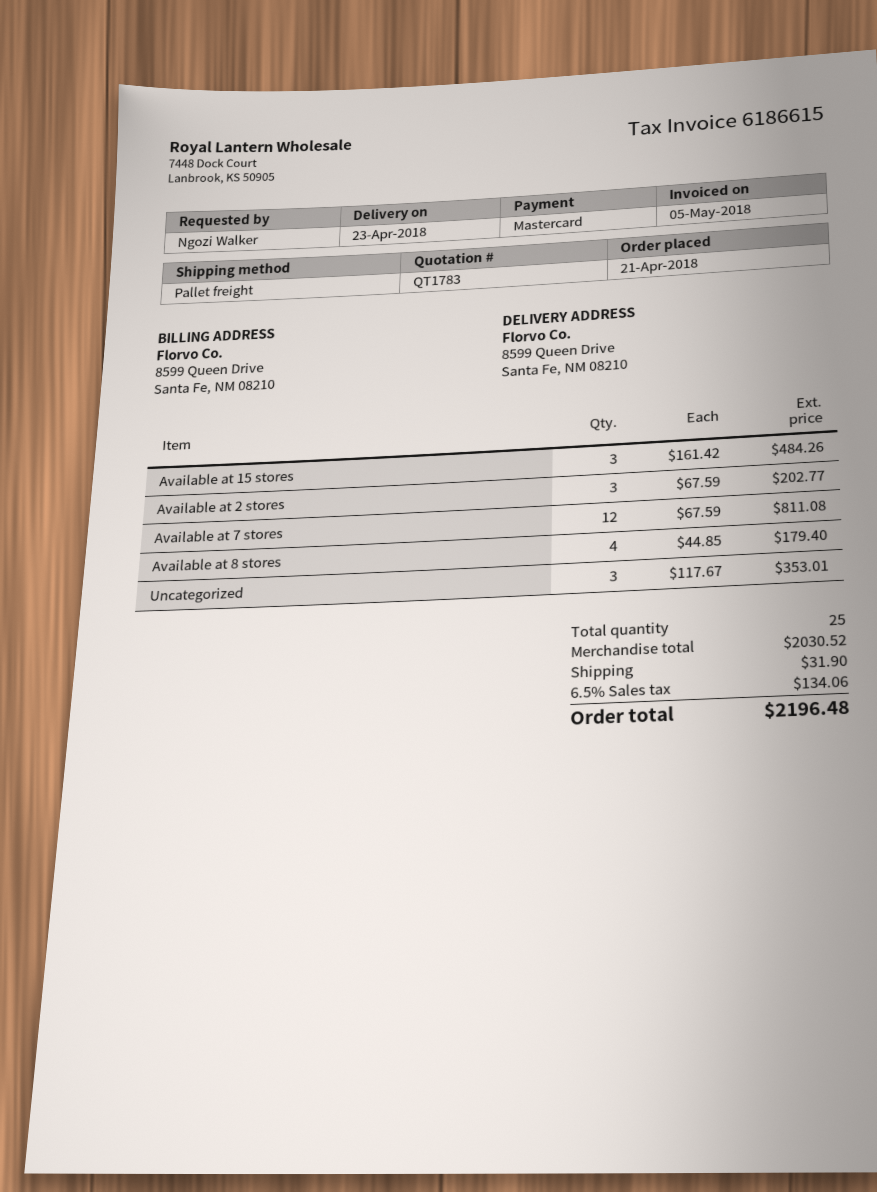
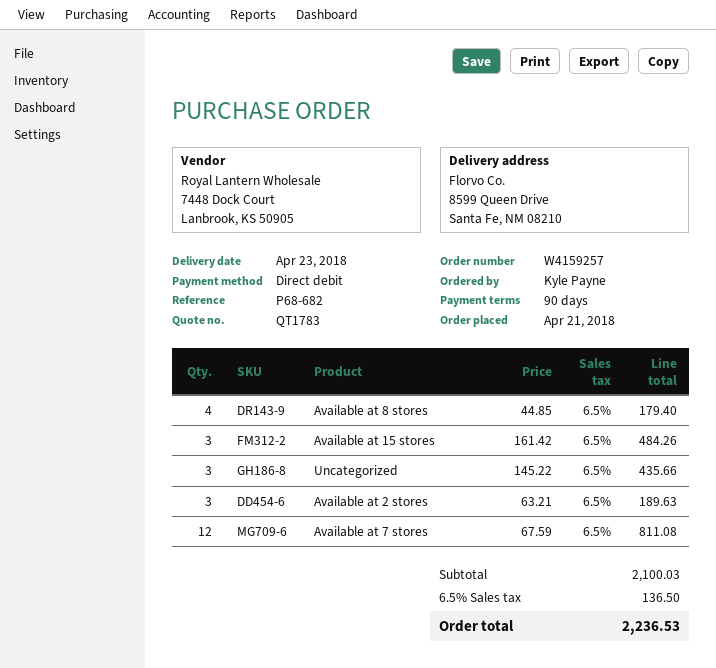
ordered by: Ngozi Walker -> Kyle Payne
payment method: Mastercard -> direct debit
Available at 2 stores: 3 x 67.59 = 202.77 -> 3 x 63.21 = 189.63
Uncategorized: 3 x 117.67 = 353.01 -> 3 x 145.22 = 435.66
subtotal: 2030.52 -> 2100.03
shipping: 31.90 -> none
tax: 6.5% = 134.06 -> 6.5% = 136.50
total: 2196.48 -> 2236.53

